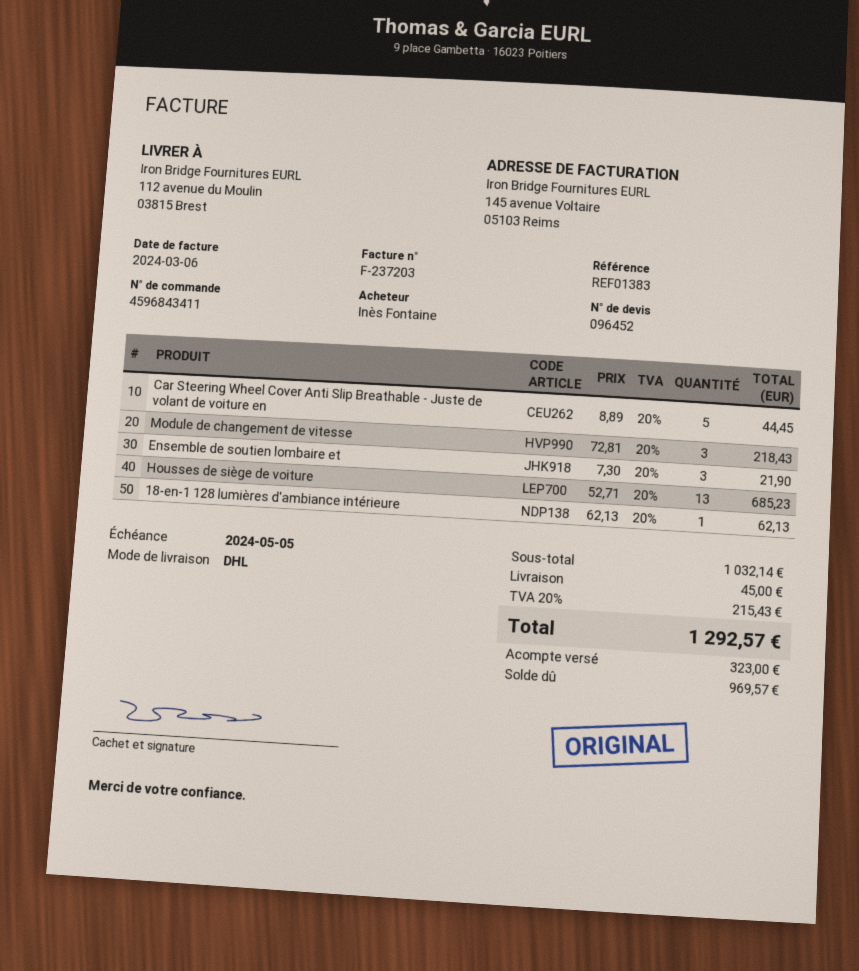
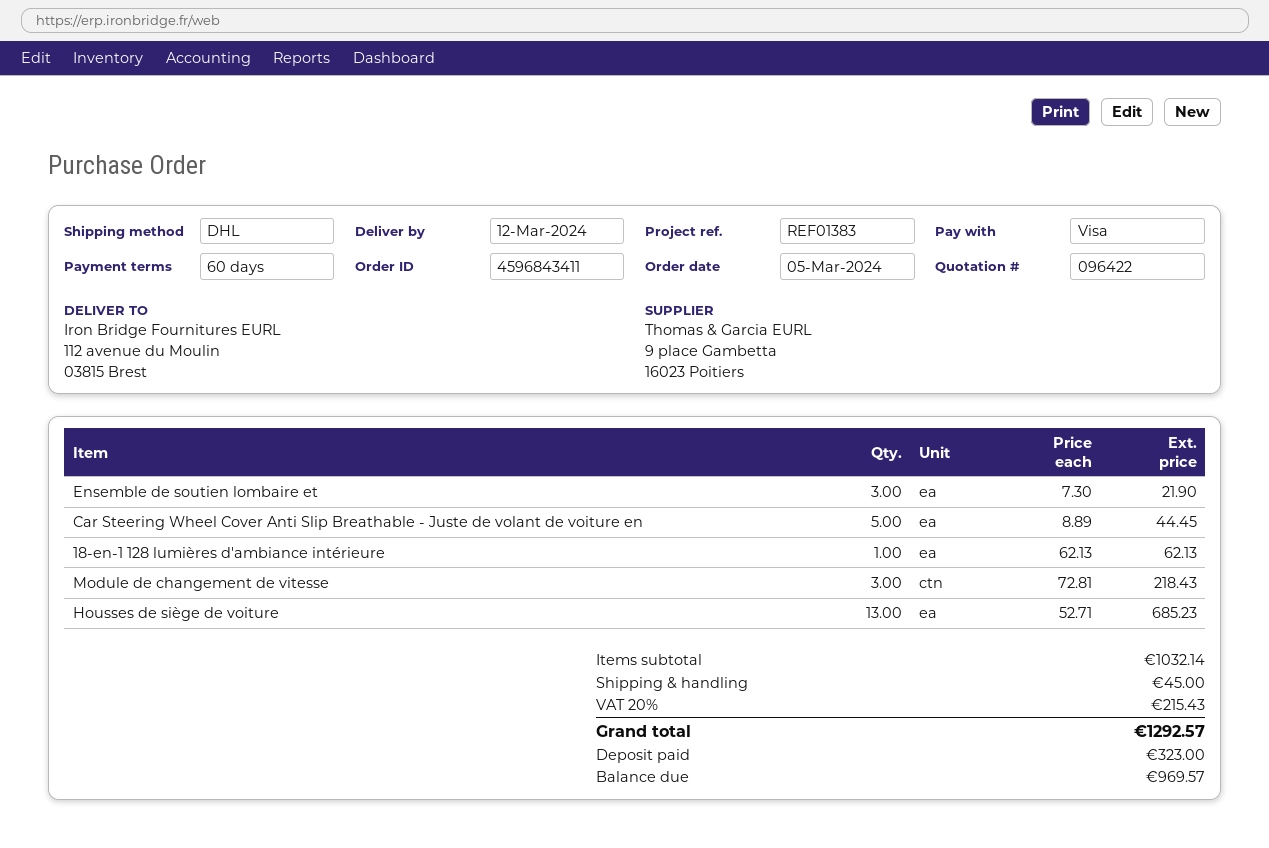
quote number: 096452 -> 096422

